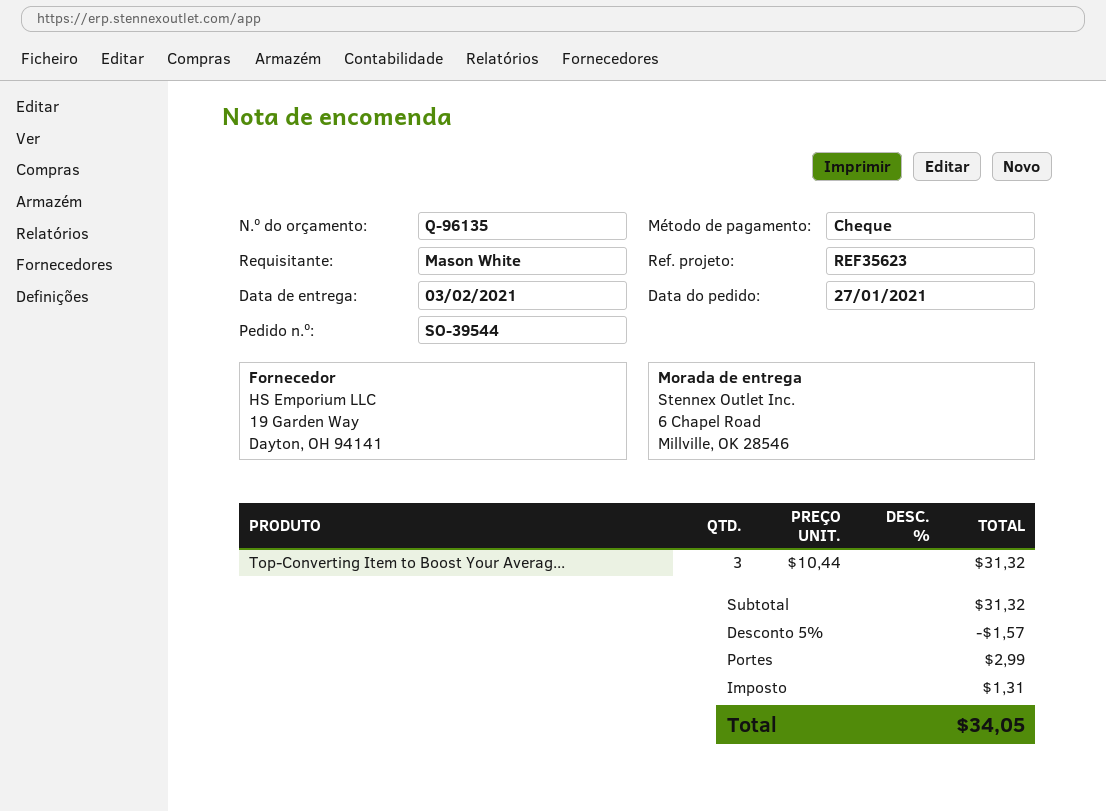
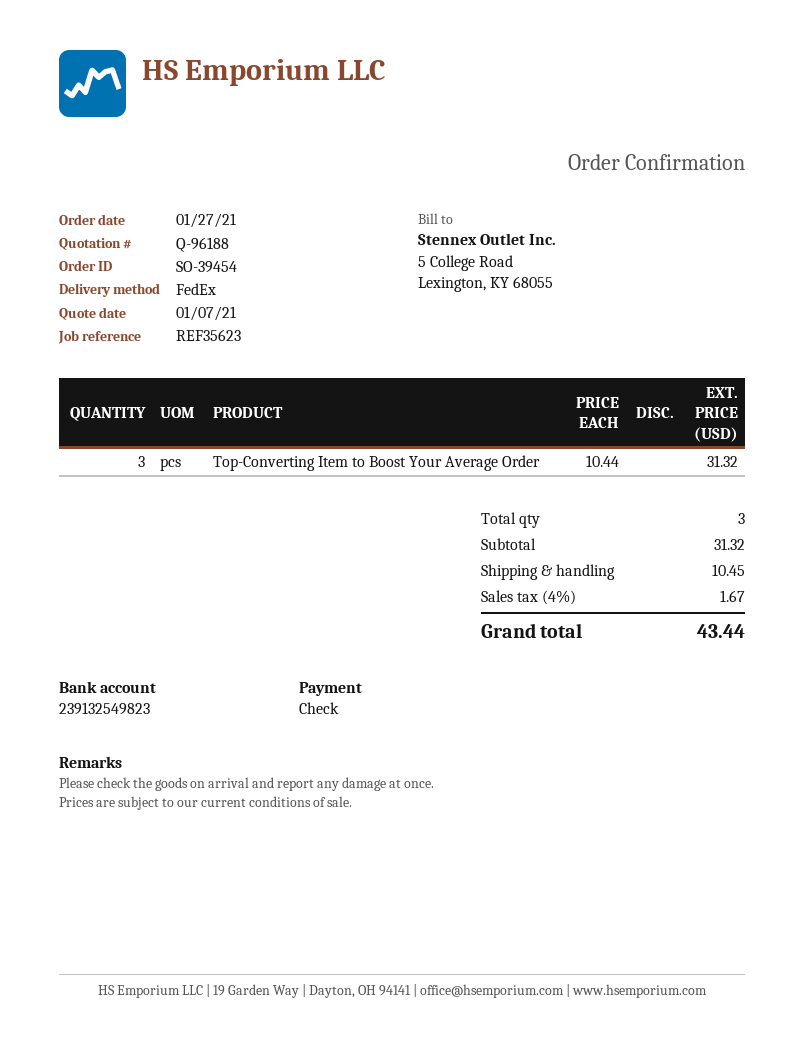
quote number: Q-96135 -> Q-96188
order number: SO-39544 -> SO-39454
discount: 5% = 1.57 -> none
shipping: 2.99 -> 10.45
tax: 1.31 -> 1.67
total: 34.05 -> 43.44

